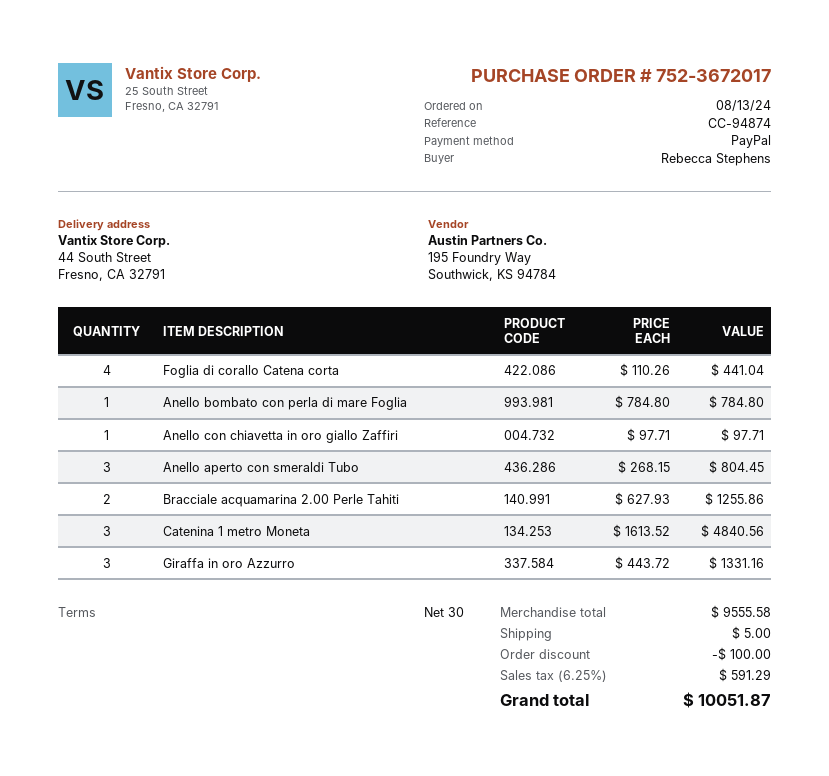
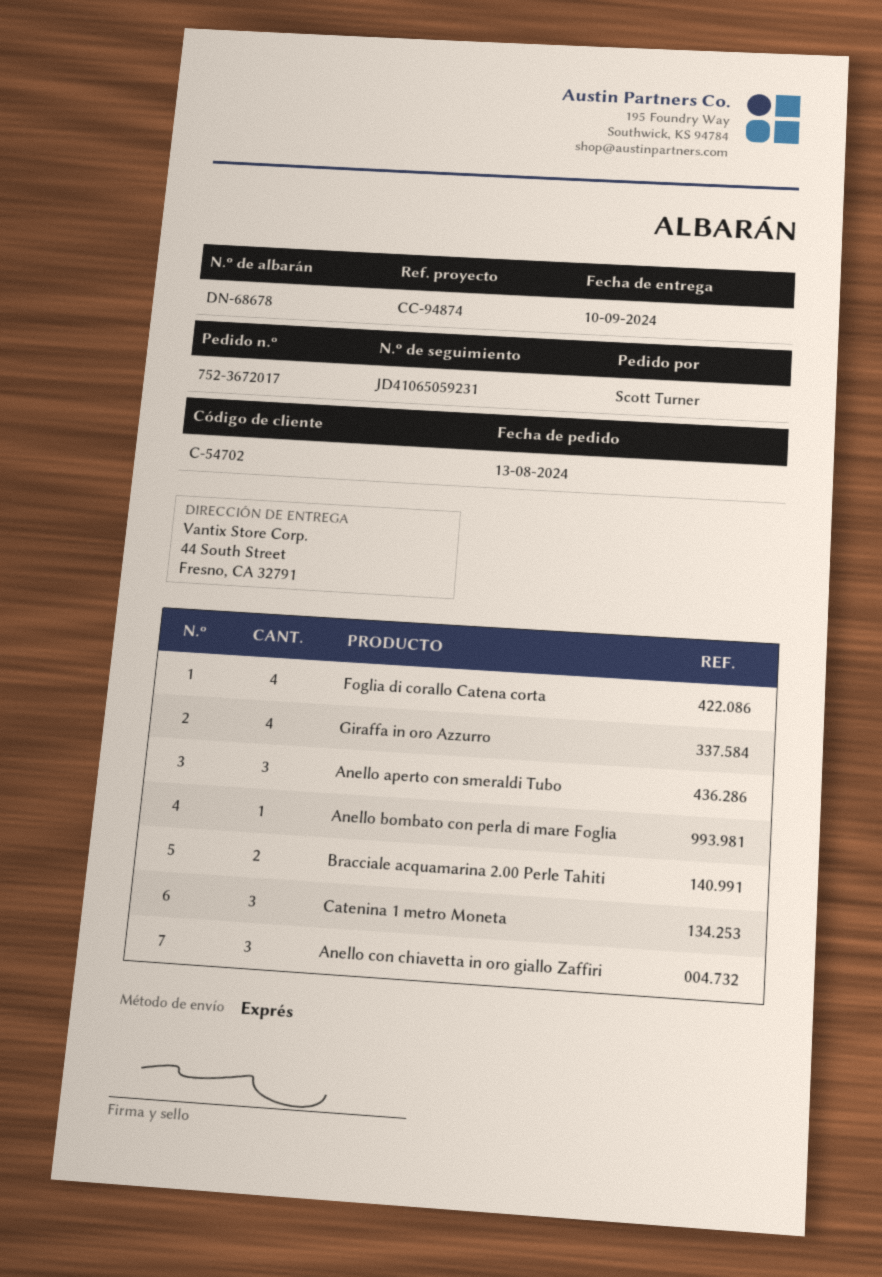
ordered by: Rebecca Stephens -> Scott Turner
Anello con chiavetta in oro giallo Zaffiri: 1 -> 3
Giraffa in oro Azzurro: 3 -> 4

